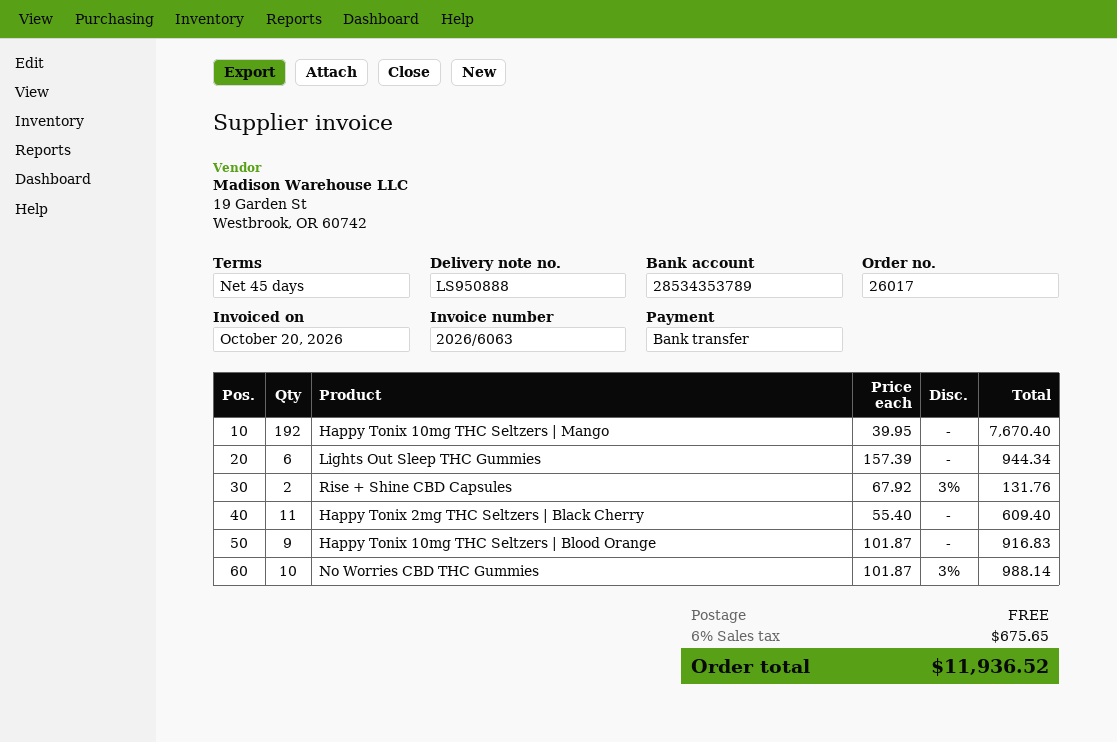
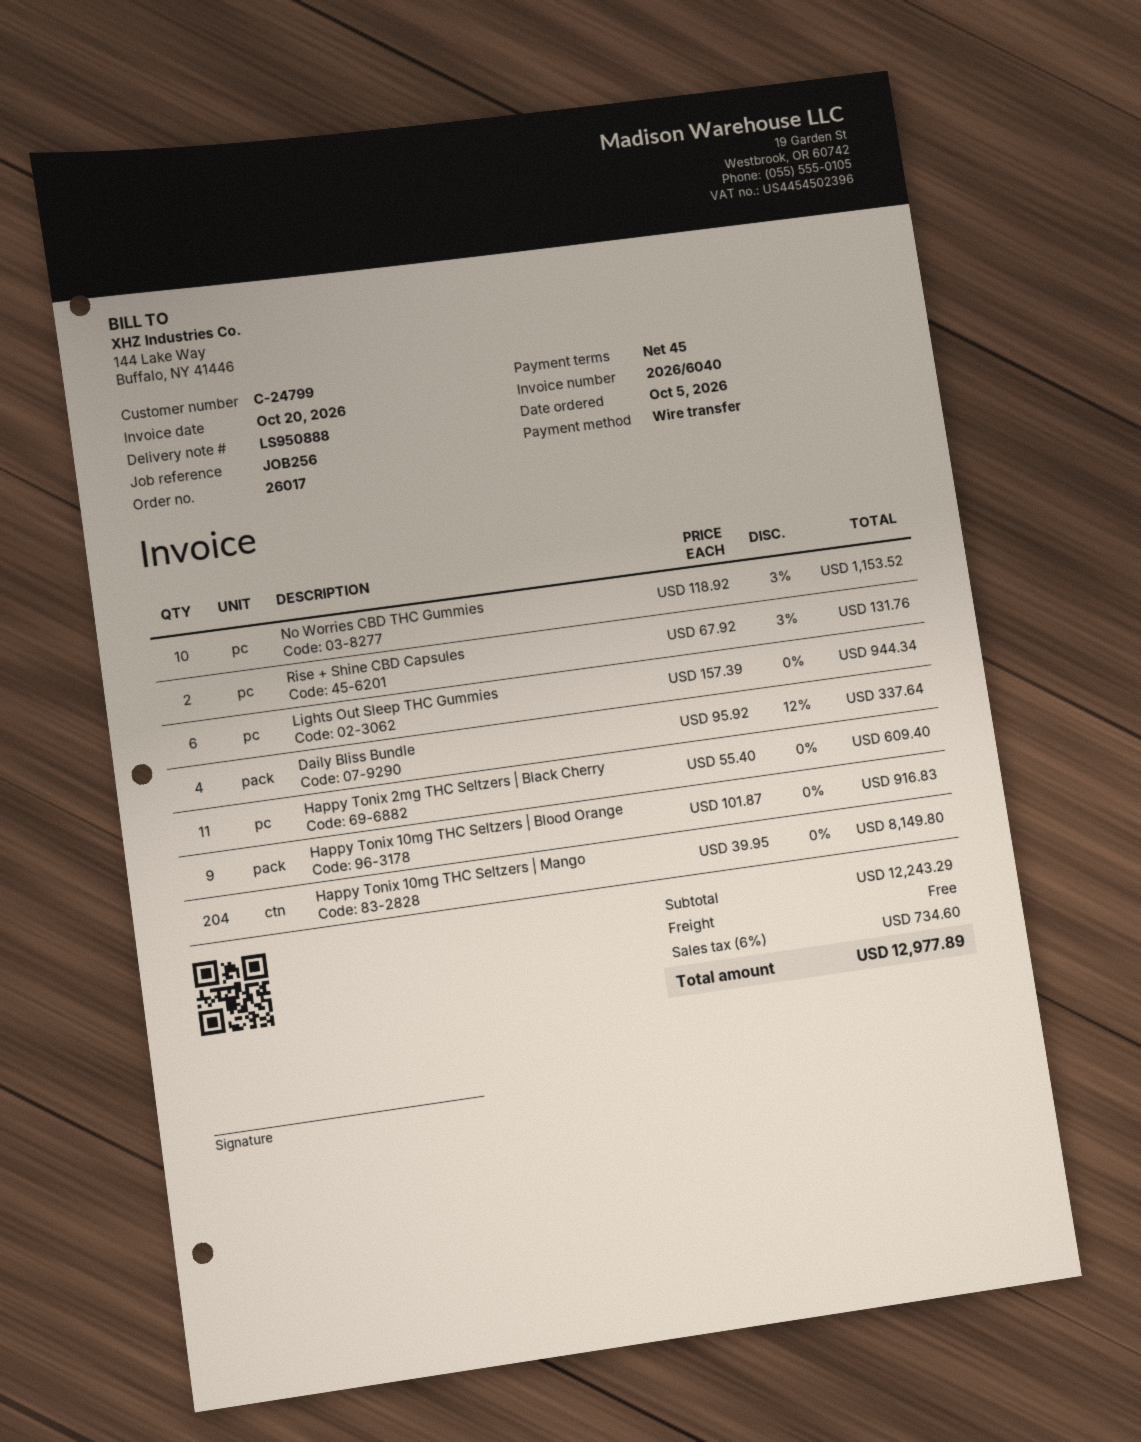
invoice number: 2026/6063 -> 2026/6040
Happy Tonix 10mg THC Seltzers | Mango: 192 x 39.95 = 7670.40 -> 204 x 39.95 = 8149.80
No Worries CBD THC Gummies: 10 x 101.87 - 3% = 988.14 -> 10 x 118.92 - 3% = 1153.52
Daily Bliss Bundle: none -> 4 x 95.92 - 12% = 337.64
tax: 6% = 675.65 -> 6% = 734.60
total: 11936.52 -> 12977.89

